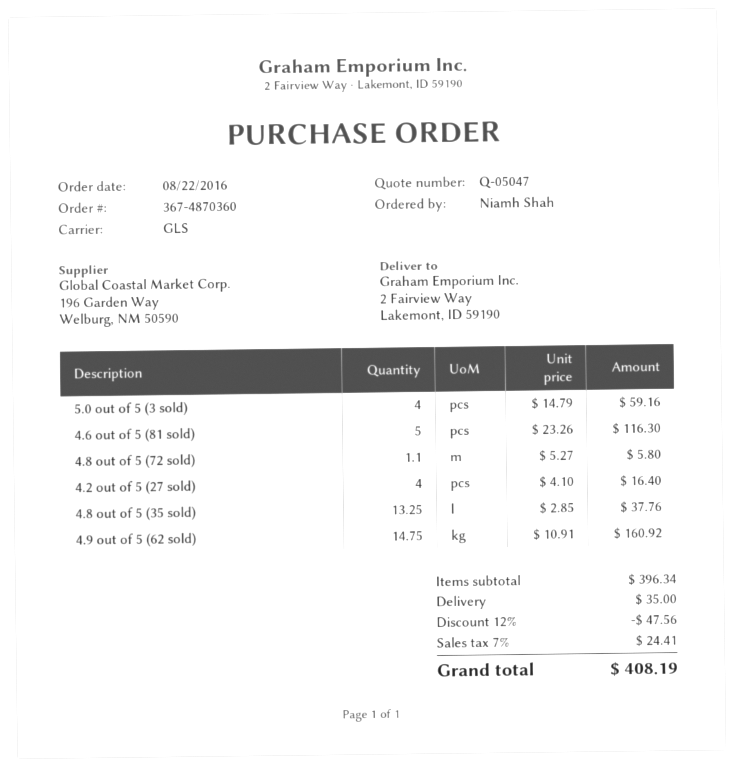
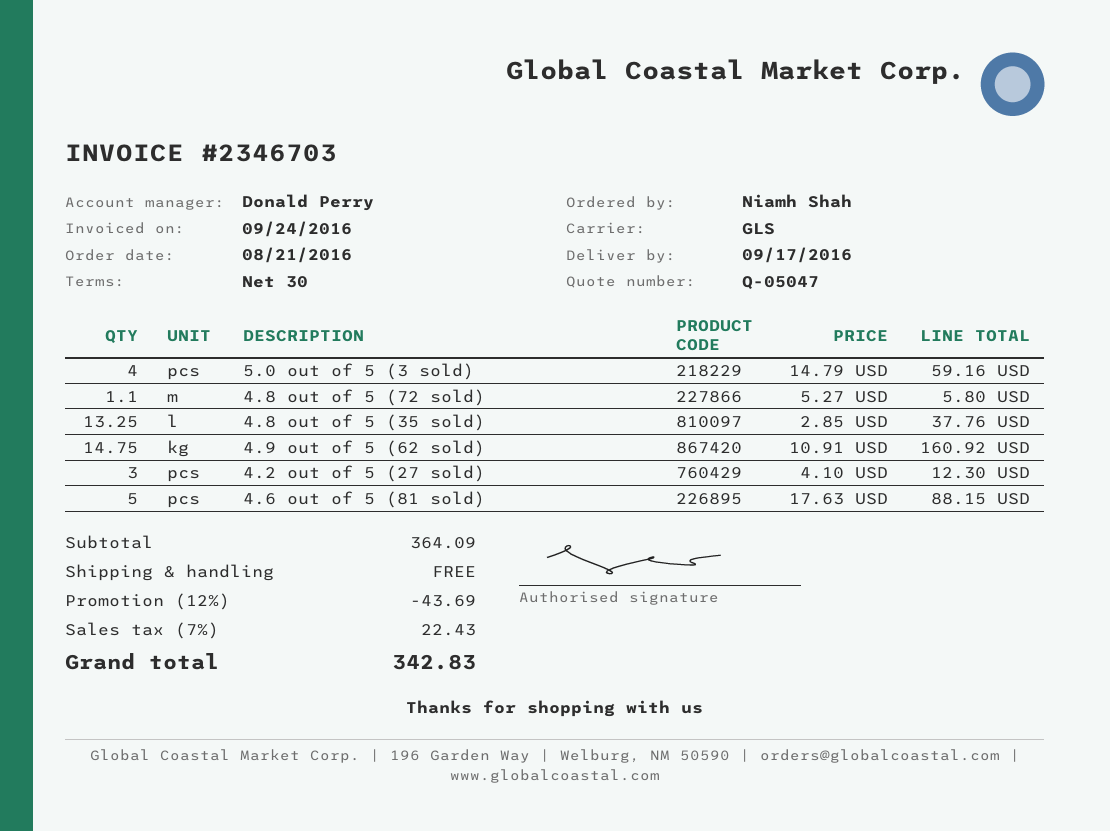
order date: 2016-08-22 -> 2016-08-21
4.6 out of 5 (81 sold): 5 x 23.26 = 116.30 -> 5 x 17.63 = 88.15
4.2 out of 5 (27 sold): 4 x 4.10 = 16.40 -> 3 x 4.10 = 12.30
subtotal: 396.34 -> 364.09
discount: 12% = 47.56 -> 12% = 43.69
shipping: 35.00 -> 0.00
tax: 7% = 24.41 -> 7% = 22.43
total: 408.19 -> 342.83

